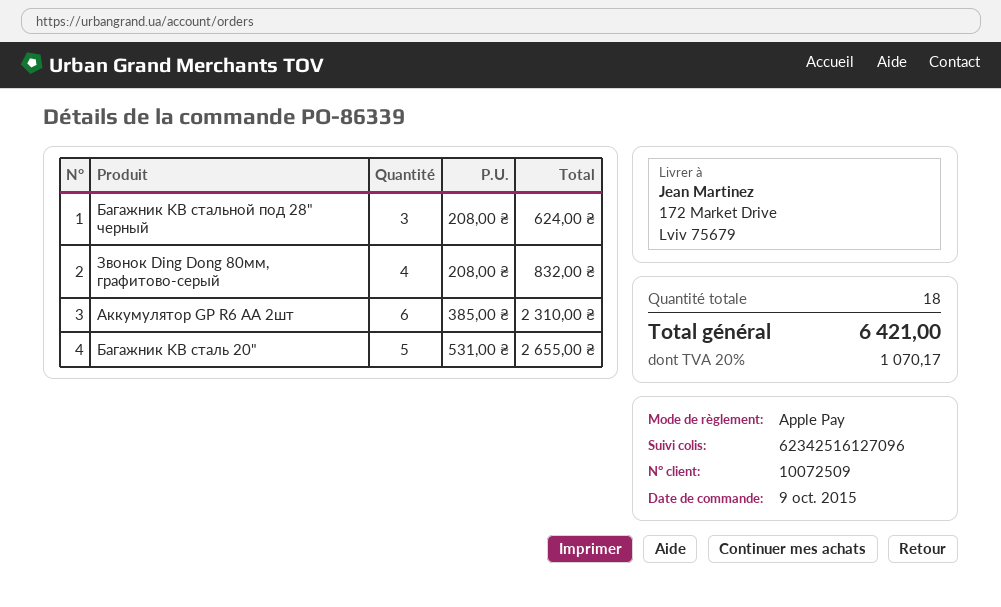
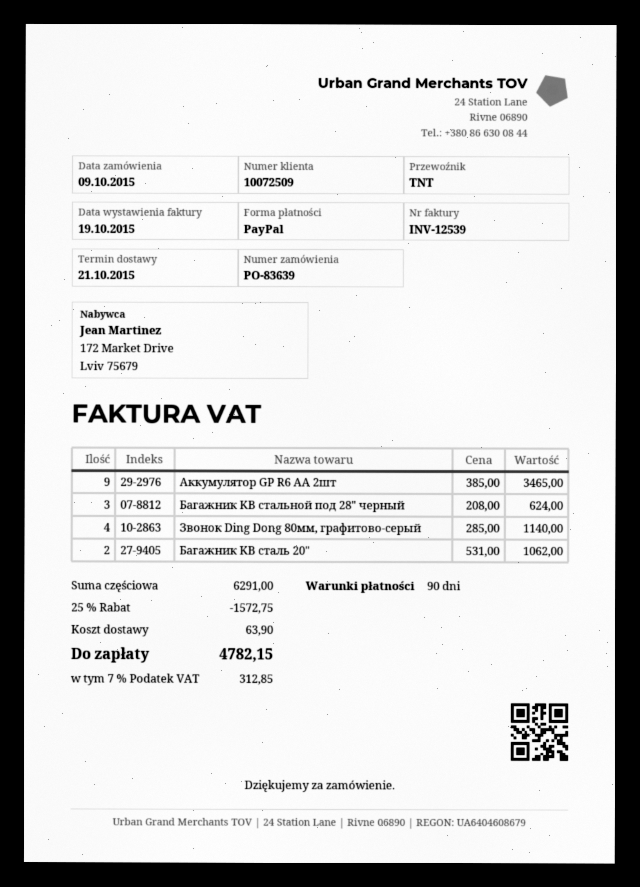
order number: PO-86339 -> PO-83639
payment method: Apple Pay -> PayPal
Звонок Ding Dong 80мм, графитово-серый: 4 x 208.00 = 832.00 -> 4 x 285.00 = 1140.00
Аккумулятор GP R6 AA 2шт: 6 x 385.00 = 2310.00 -> 9 x 385.00 = 3465.00
Багажник KB сталь 20": 5 x 531.00 = 2655.00 -> 2 x 531.00 = 1062.00
discount: none -> 25% = 1572.75
shipping: none -> 63.90
tax: 20% = 1070.17 -> 7% = 312.85
total: 6421.00 -> 4782.15

